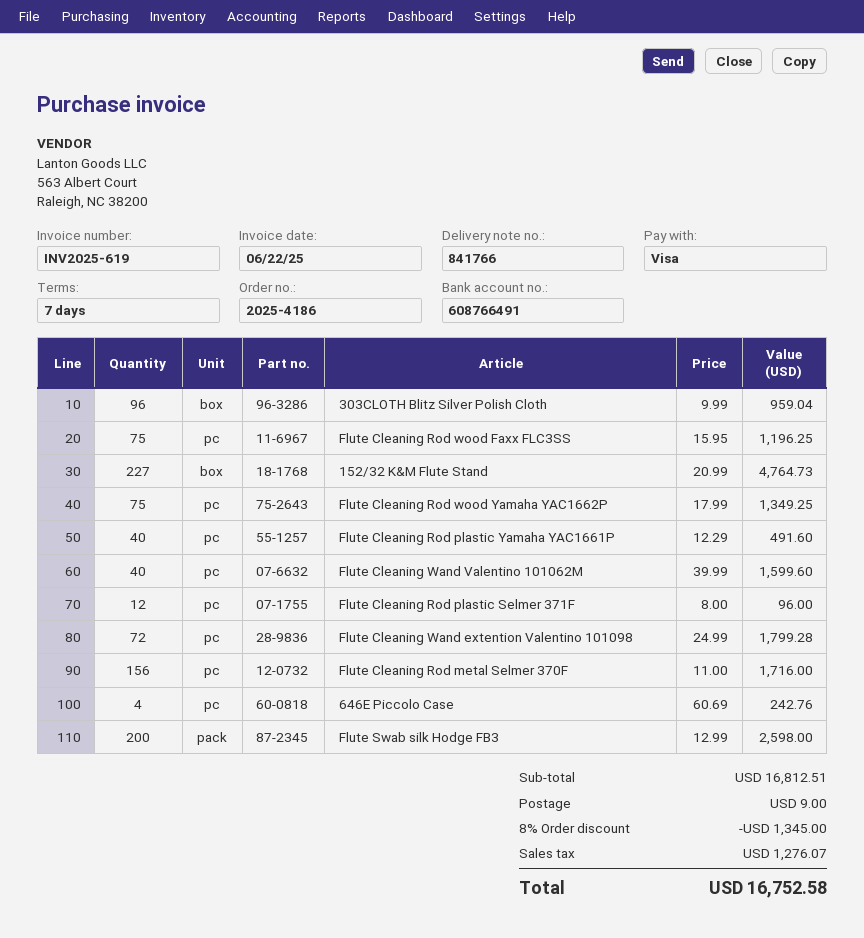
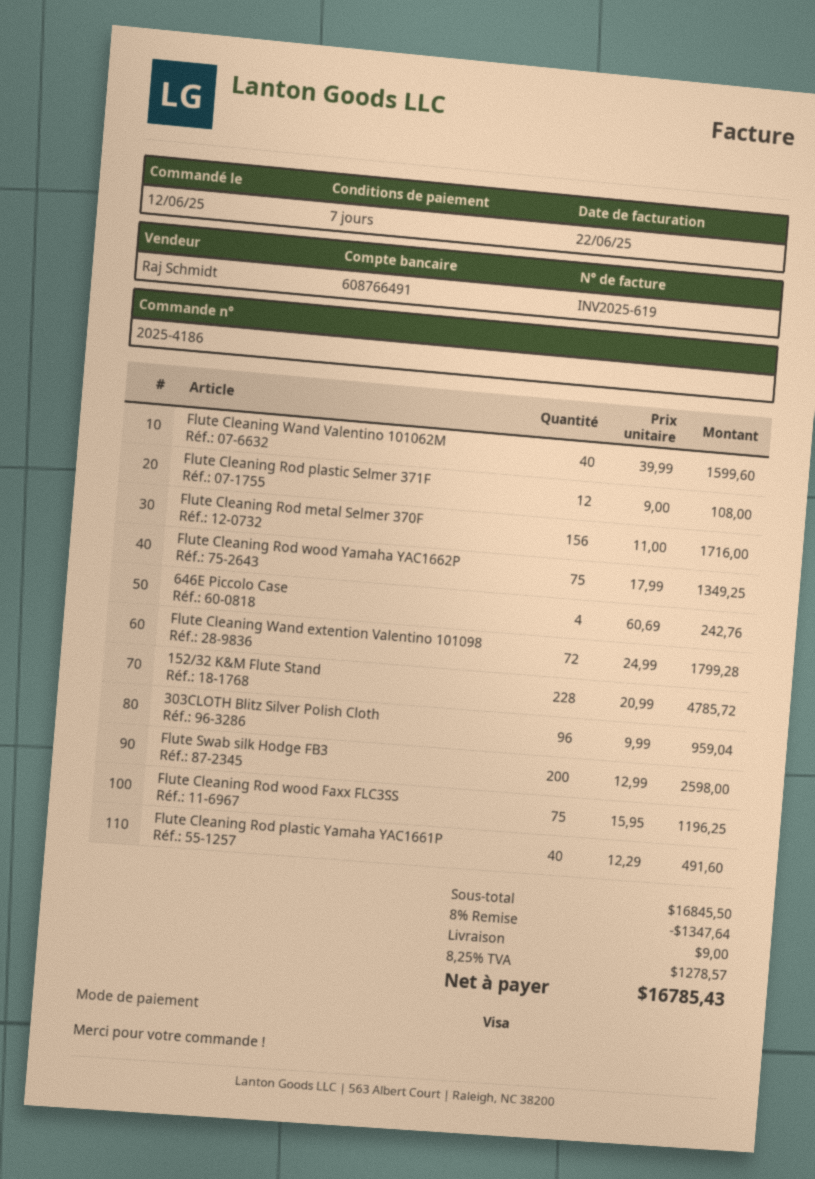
152/32 K&M Flute Stand: 227 x 20.99 = 4764.73 -> 228 x 20.99 = 4785.72
Flute Cleaning Rod plastic Selmer 371F: 12 x 8.00 = 96.00 -> 12 x 9.00 = 108.00
subtotal: 16812.51 -> 16845.50
discount: 8% = 1345.00 -> 8% = 1347.64
tax: 1276.07 -> 1278.57
total: 16752.58 -> 16785.43

